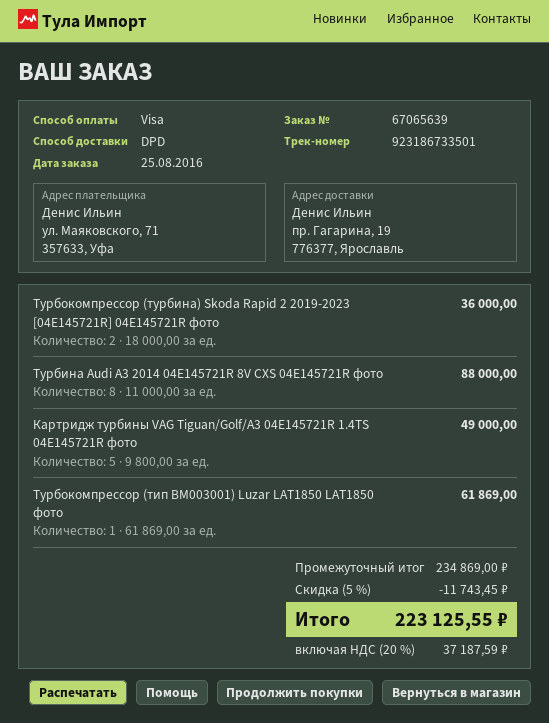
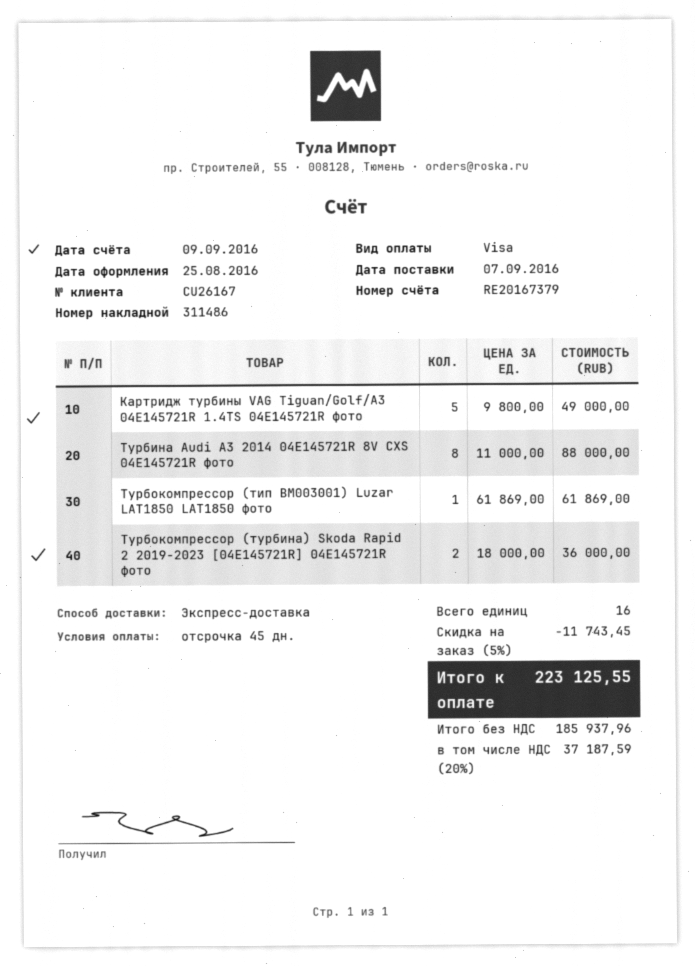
shipping method: DPD -> express

